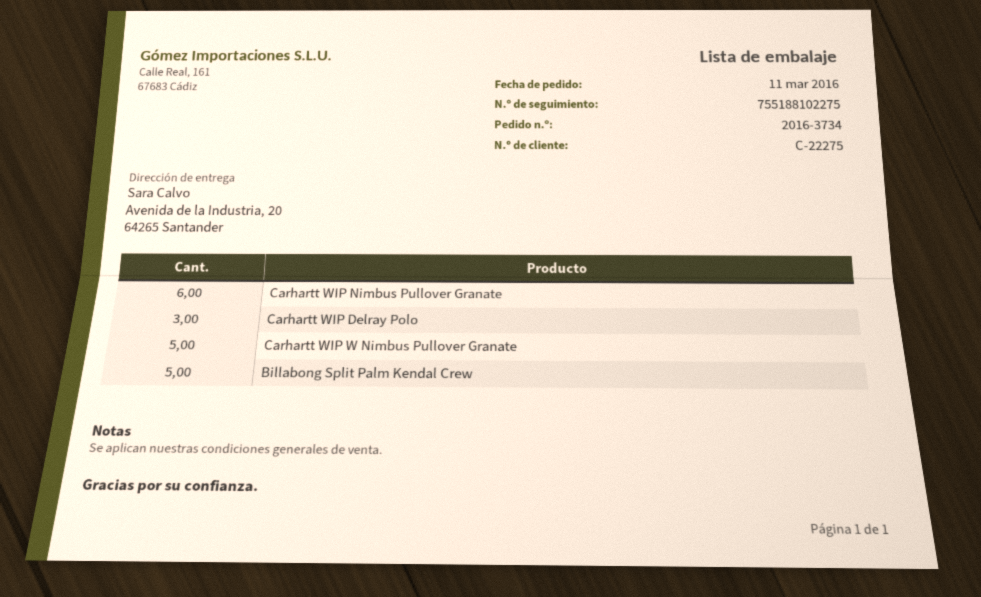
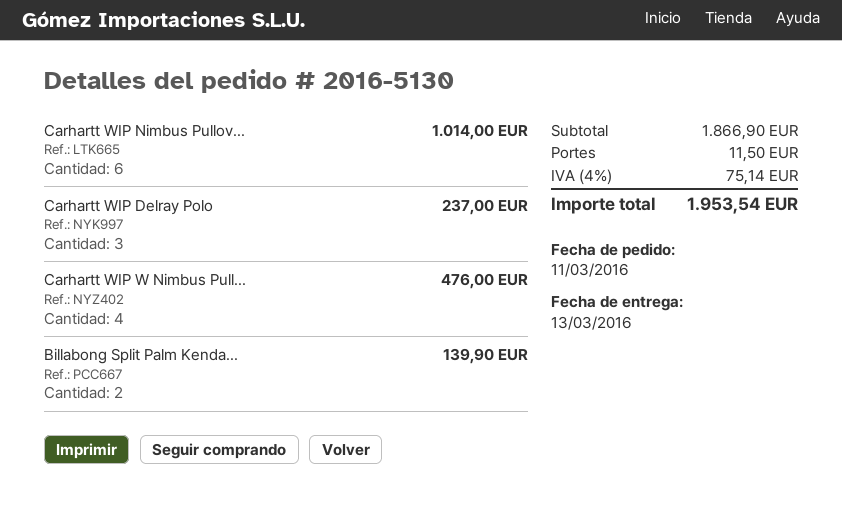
order number: 2016-3734 -> 2016-5130
Carhartt WIP W Nimbus Pullover Granate: 5 -> 4
Billabong Split Palm Kendal Crew: 5 -> 2

